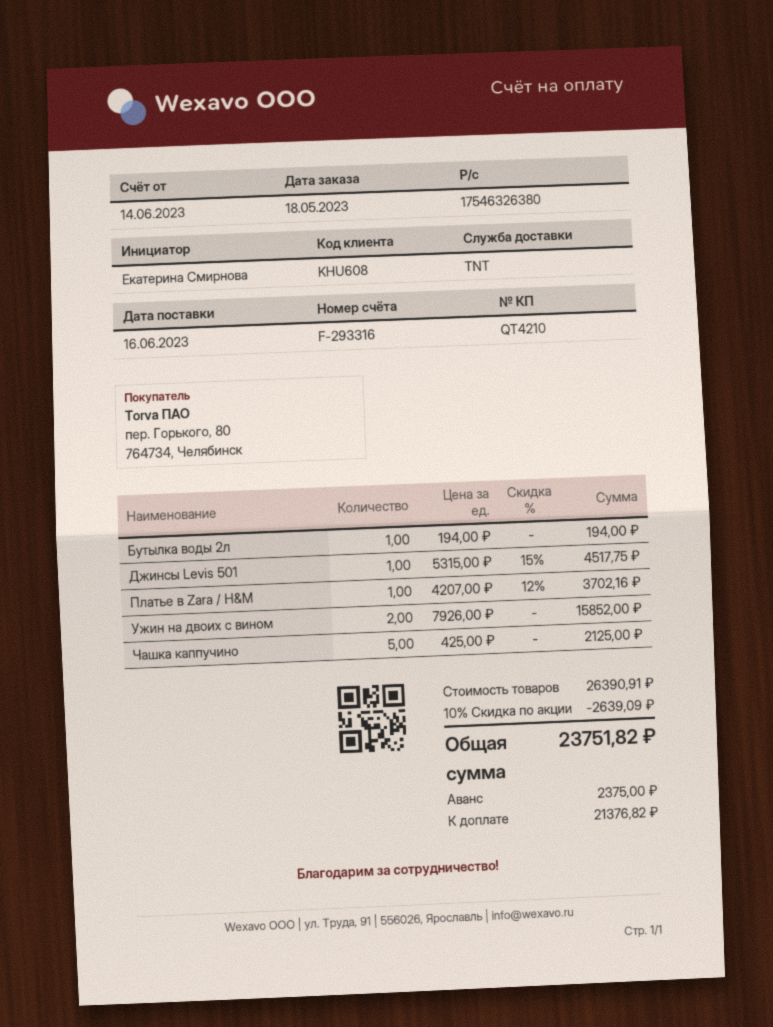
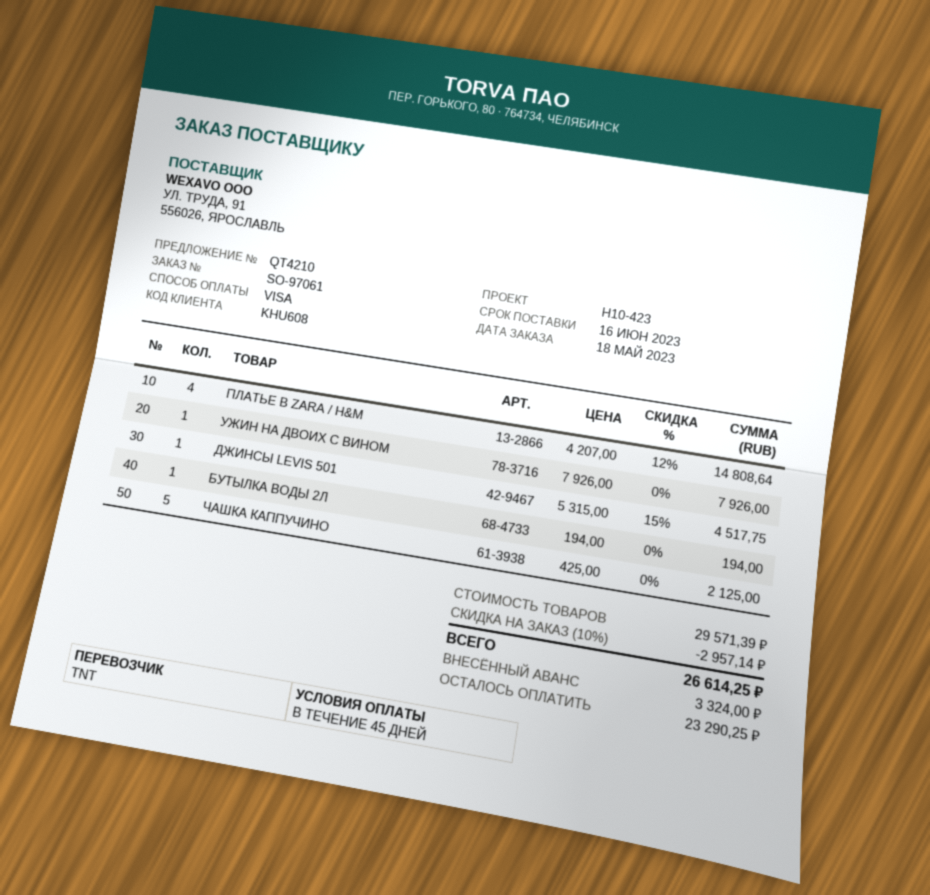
Платье в Zara / H&M: 1 x 4207.00 - 12% = 3702.16 -> 4 x 4207.00 - 12% = 14808.64
Ужин на двоих с вином: 2 x 7926.00 = 15852.00 -> 1 x 7926.00 = 7926.00
subtotal: 26390.91 -> 29571.39
discount: 10% = 2639.09 -> 10% = 2957.14
total: 23751.82 -> 26614.25
deposit: 2375.00 -> 3324.00
balance: 21376.82 -> 23290.25

